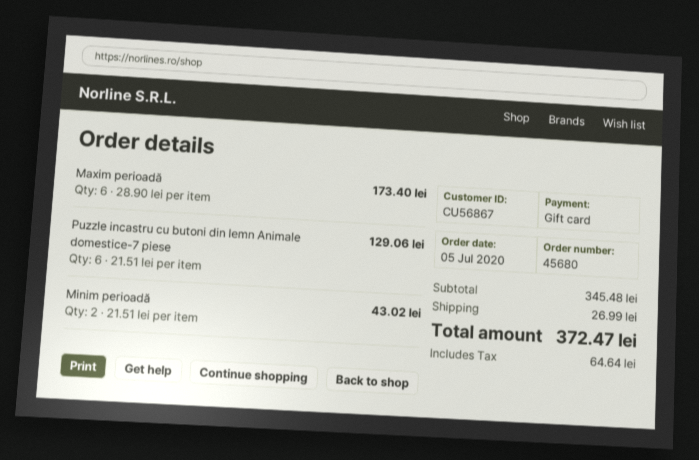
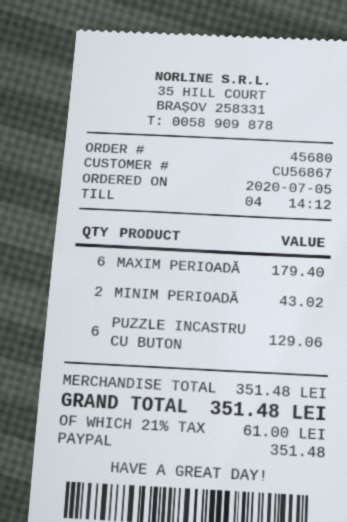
payment method: gift card -> PayPal
Maxim perioadă: 6 for 173.40 -> 6 for 179.40
subtotal: 345.48 -> 351.48
shipping: 26.99 -> none
tax: 64.64 -> 61.00
total: 372.47 -> 351.48

